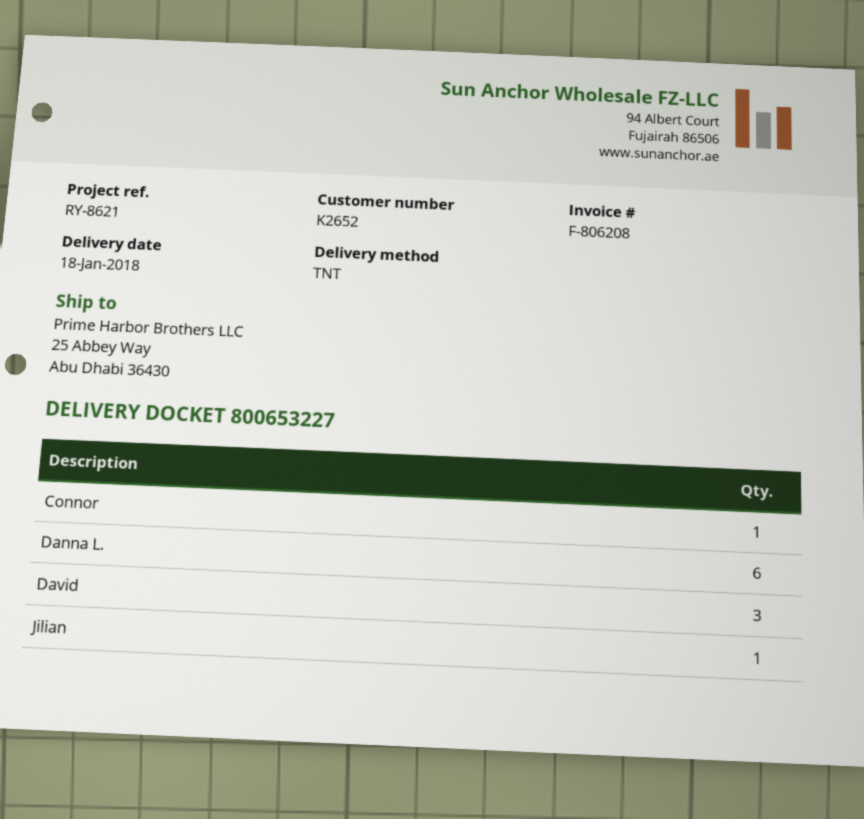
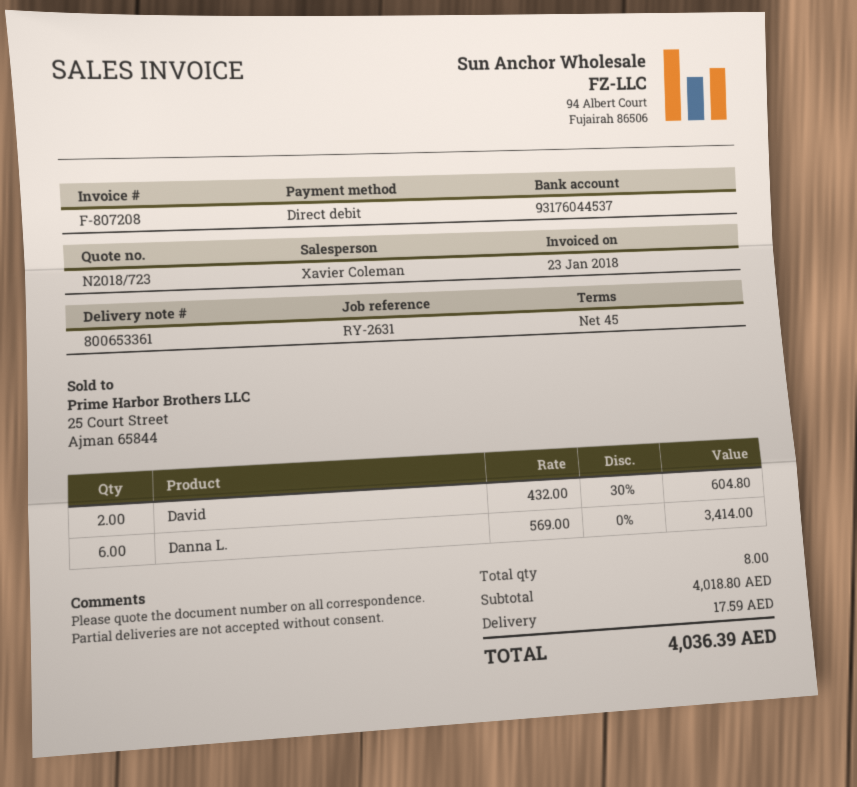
delivery note number: 800653227 -> 800653361
invoice number: F-806208 -> F-807208
reference: RY-8621 -> RY-2631
Connor: 1 -> none
David: 3 -> 2
Jilian: 1 -> none

